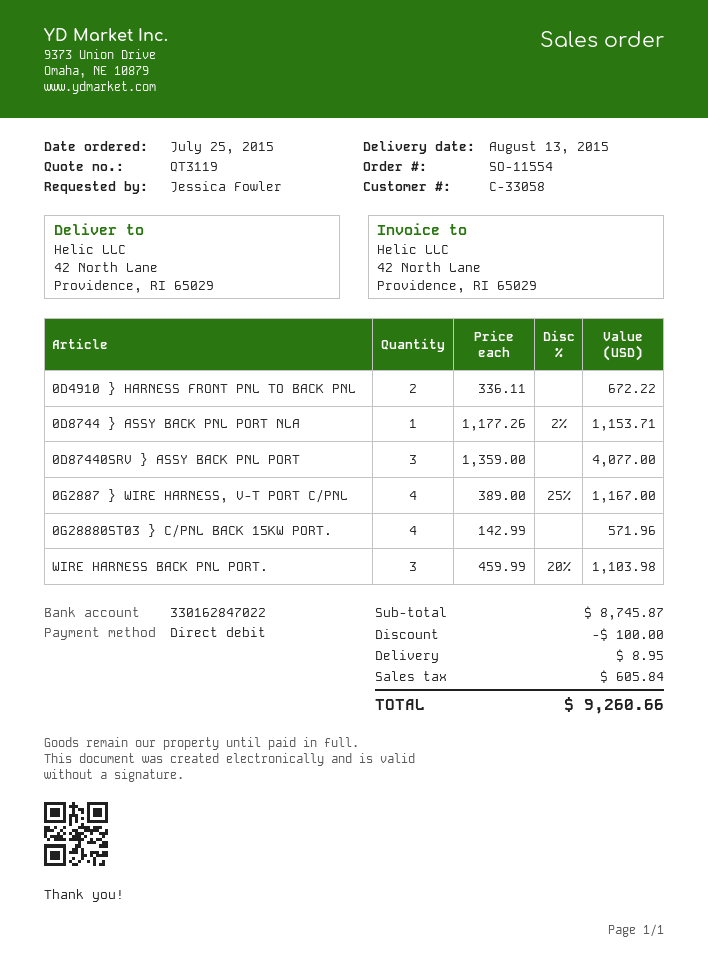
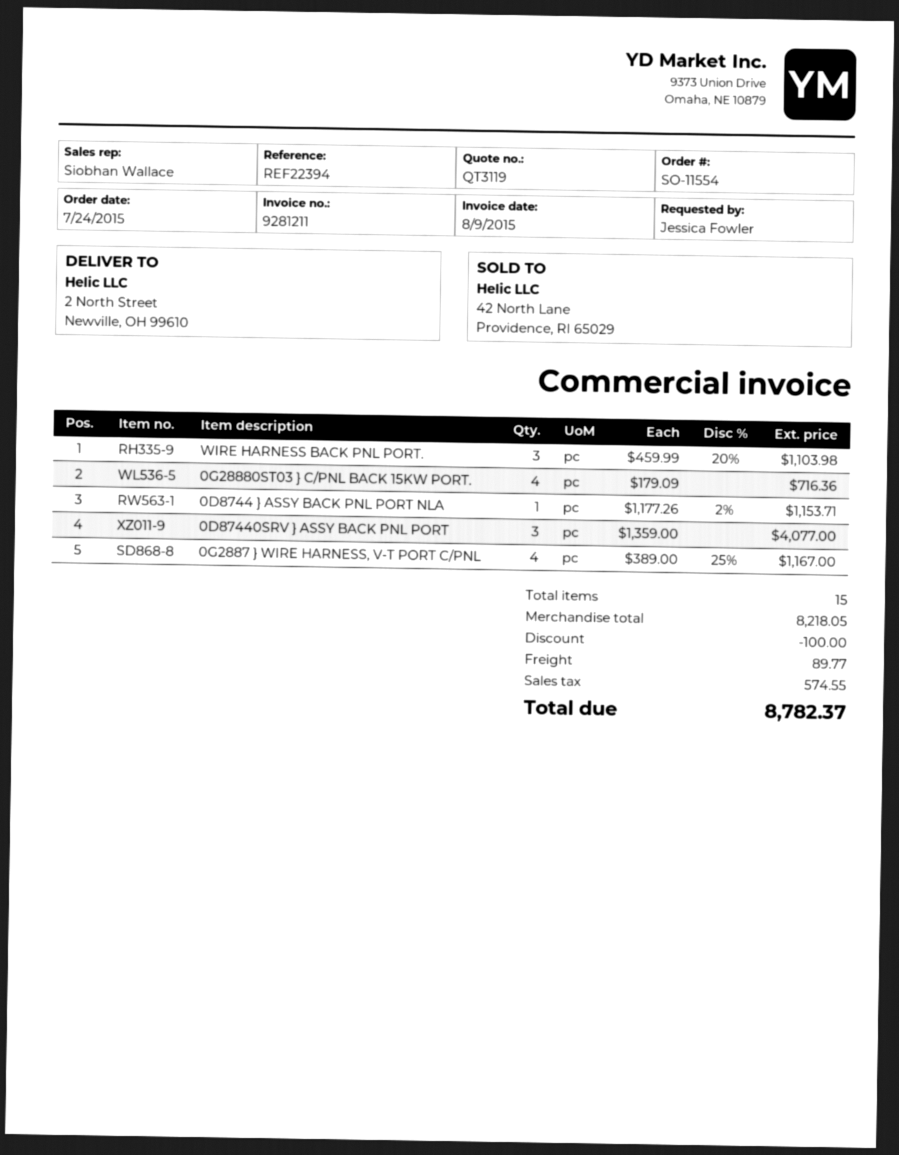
order date: 2015-07-25 -> 2015-07-24
ship to: 42 North Lane, Providence, RI 65029 -> 2 North Street, Newville, OH 99610
0D4910 } HARNESS FRONT PNL TO BACK PNL: 2 x 336.11 = 672.22 -> none
0G28880ST03 } C/PNL BACK 15KW PORT.: 4 x 142.99 = 571.96 -> 4 x 179.09 = 716.36
subtotal: 8745.87 -> 8218.05
shipping: 8.95 -> 89.77
tax: 605.84 -> 574.55
total: 9260.66 -> 8782.37

